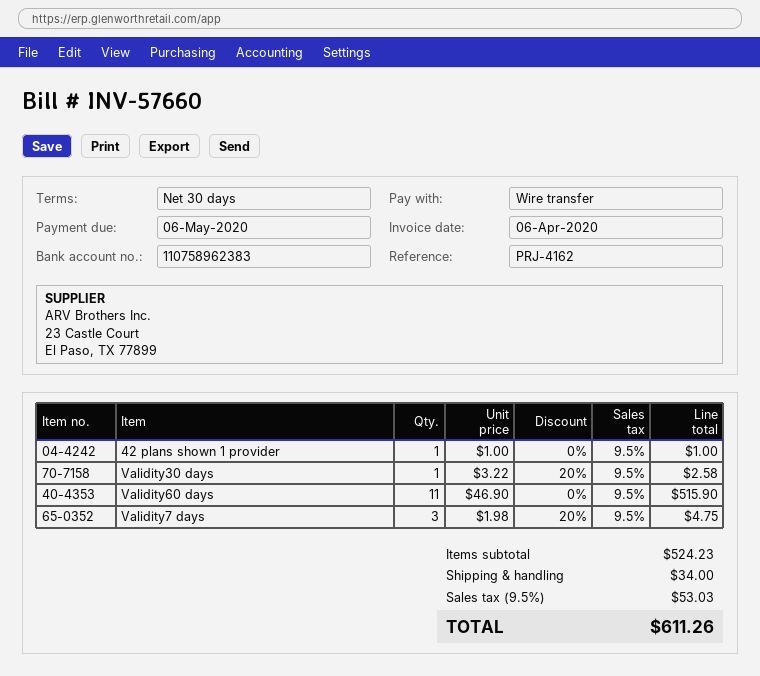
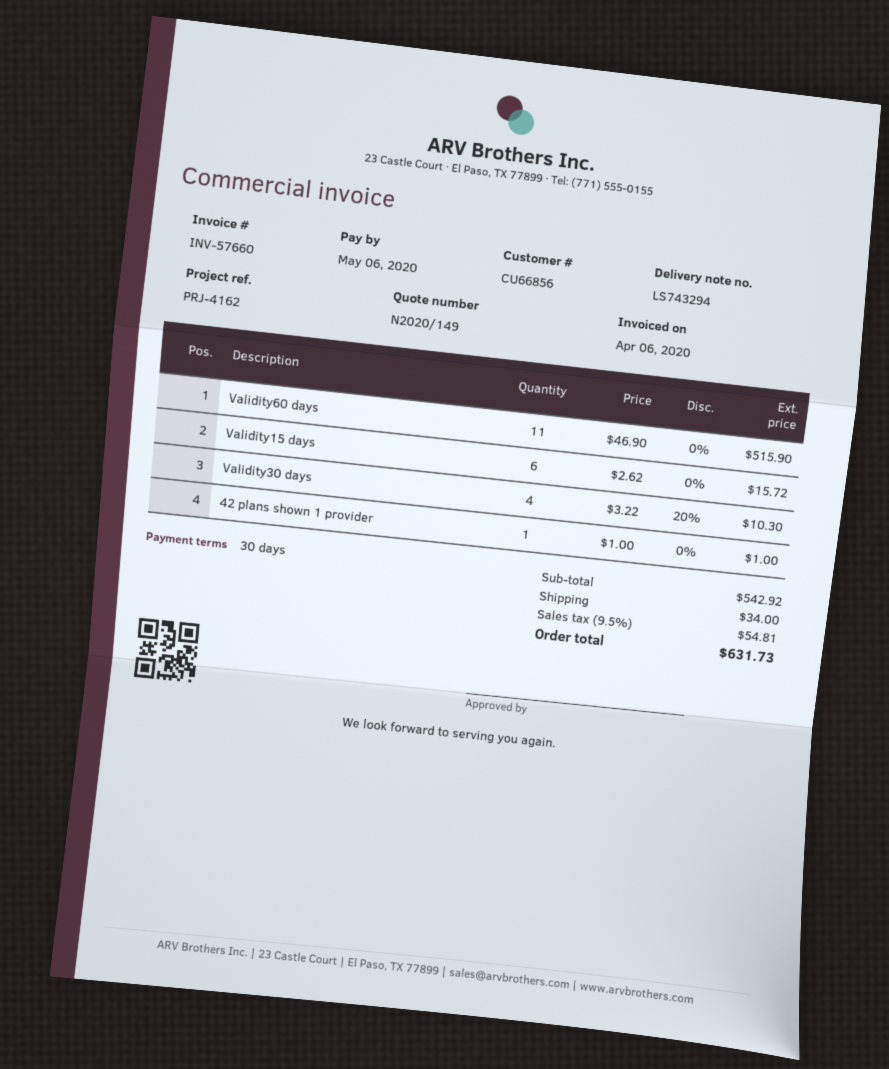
Validity30 days: 1 x 3.22 - 20% = 2.58 -> 4 x 3.22 - 20% = 10.30
Validity7 days: 3 x 1.98 - 20% = 4.75 -> none
Validity15 days: none -> 6 x 2.62 = 15.72
subtotal: 524.23 -> 542.92
tax: 9.5% = 53.03 -> 9.5% = 54.81
total: 611.26 -> 631.73

